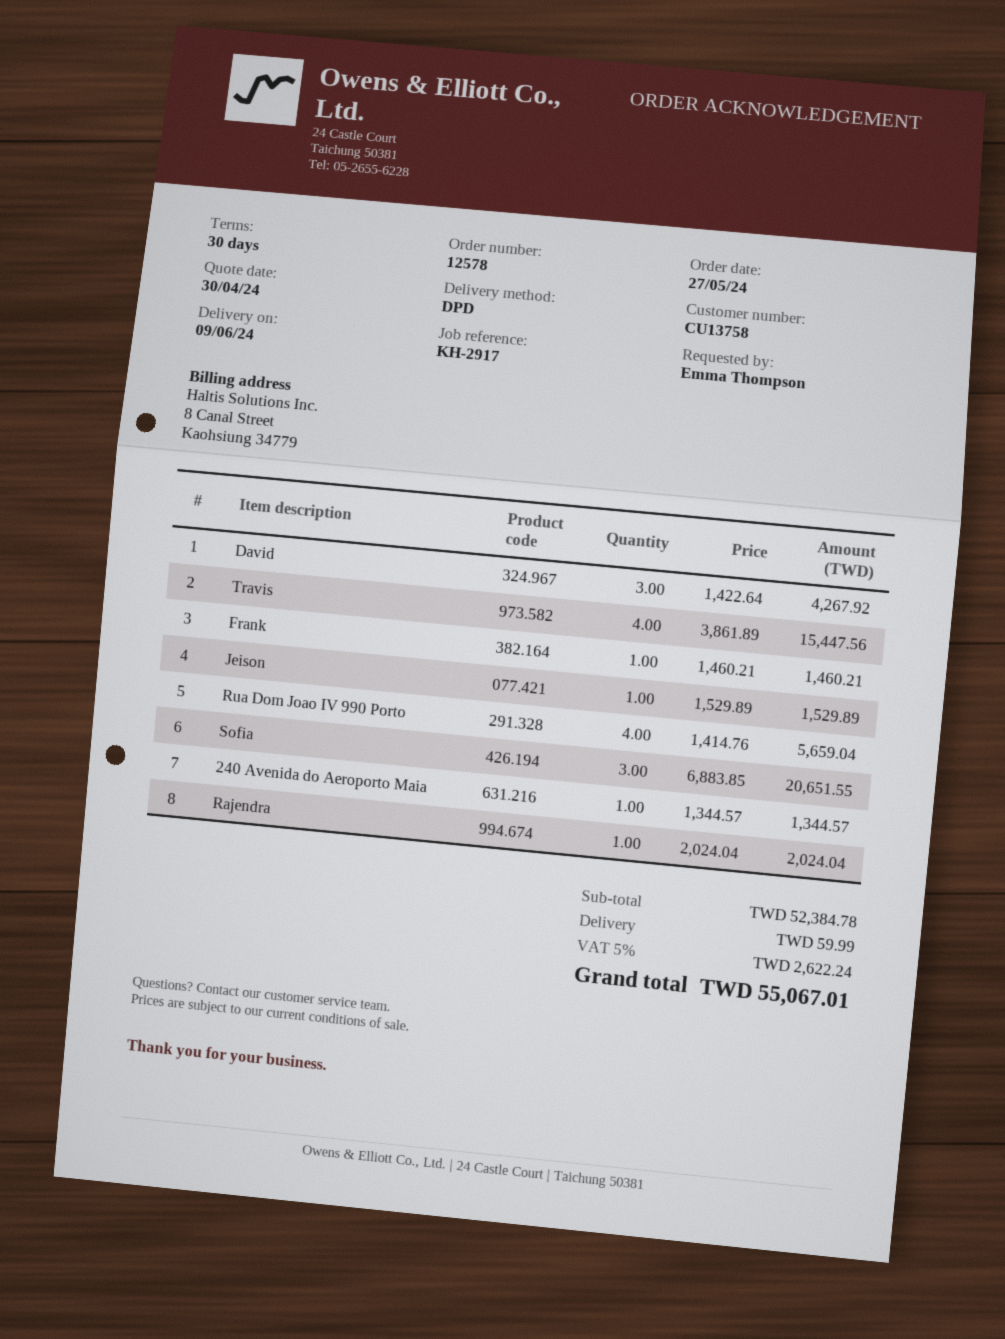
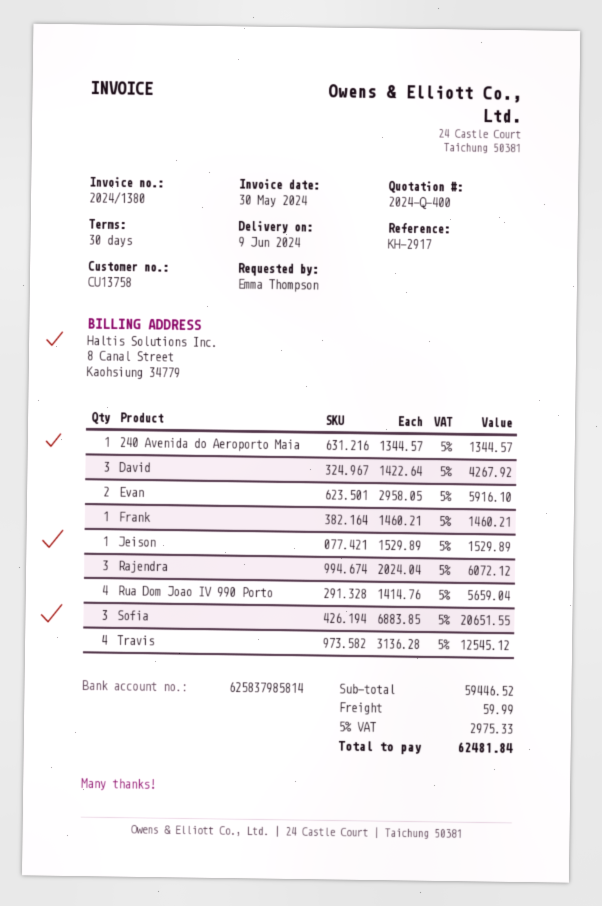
Travis: 4 x 3861.89 = 15447.56 -> 4 x 3136.28 = 12545.12
Rajendra: 1 x 2024.04 = 2024.04 -> 3 x 2024.04 = 6072.12
Evan: none -> 2 x 2958.05 = 5916.10
subtotal: 52384.78 -> 59446.52
tax: 5% = 2622.24 -> 5% = 2975.33
total: 55067.01 -> 62481.84

